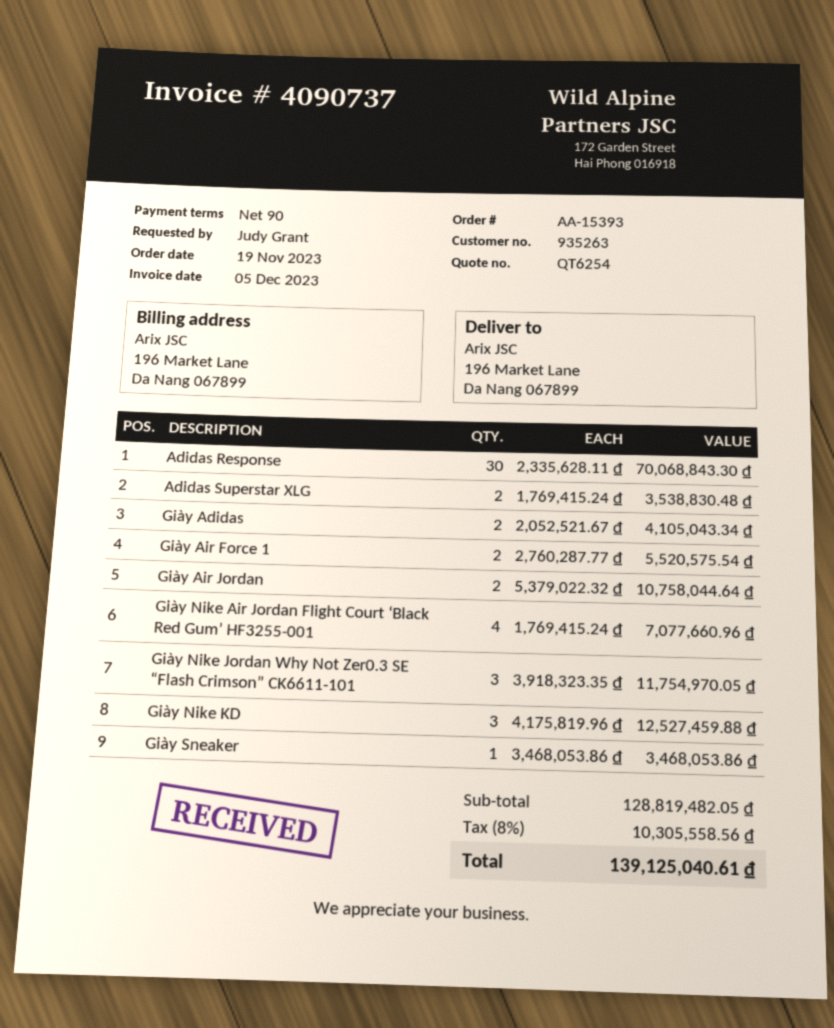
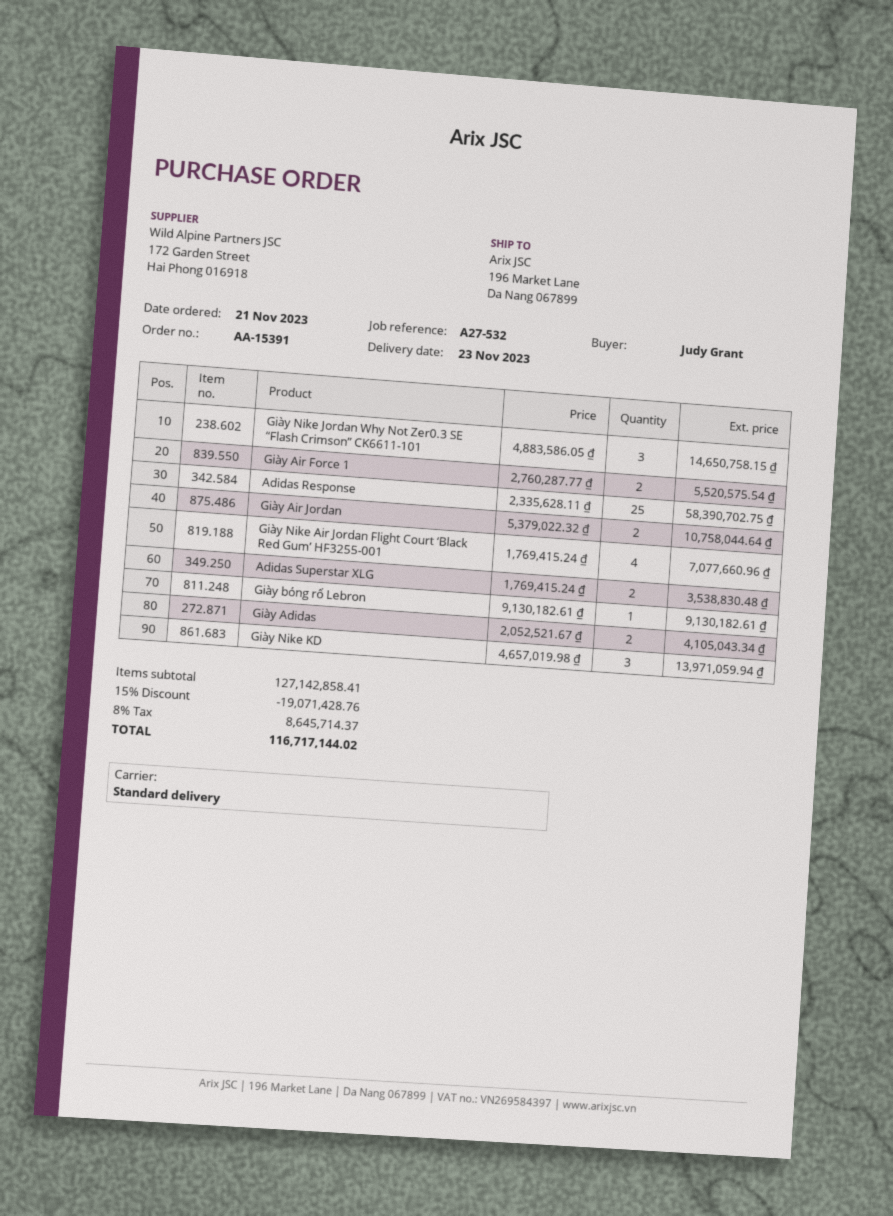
order number: AA-15393 -> AA-15391
order date: 2023-11-19 -> 2023-11-21
Adidas Response: 30 x 2335628.11 = 70068843.30 -> 25 x 2335628.11 = 58390702.75
Giày Nike Jordan Why Not Zer0.3 SE “Flash Crimson” CK6611-101: 3 x 3918323.35 = 11754970.05 -> 3 x 4883586.05 = 14650758.15
Giày Nike KD: 3 x 4175819.96 = 12527459.88 -> 3 x 4657019.98 = 13971059.94
Giày Sneaker: 1 x 3468053.86 = 3468053.86 -> none
Giày bóng rổ Lebron: none -> 1 x 9130182.61 = 9130182.61
subtotal: 128819482.05 -> 127142858.41
discount: none -> 15% = 19071428.76
tax: 8% = 10305558.56 -> 8% = 8645714.37
total: 139125040.61 -> 116717144.02

